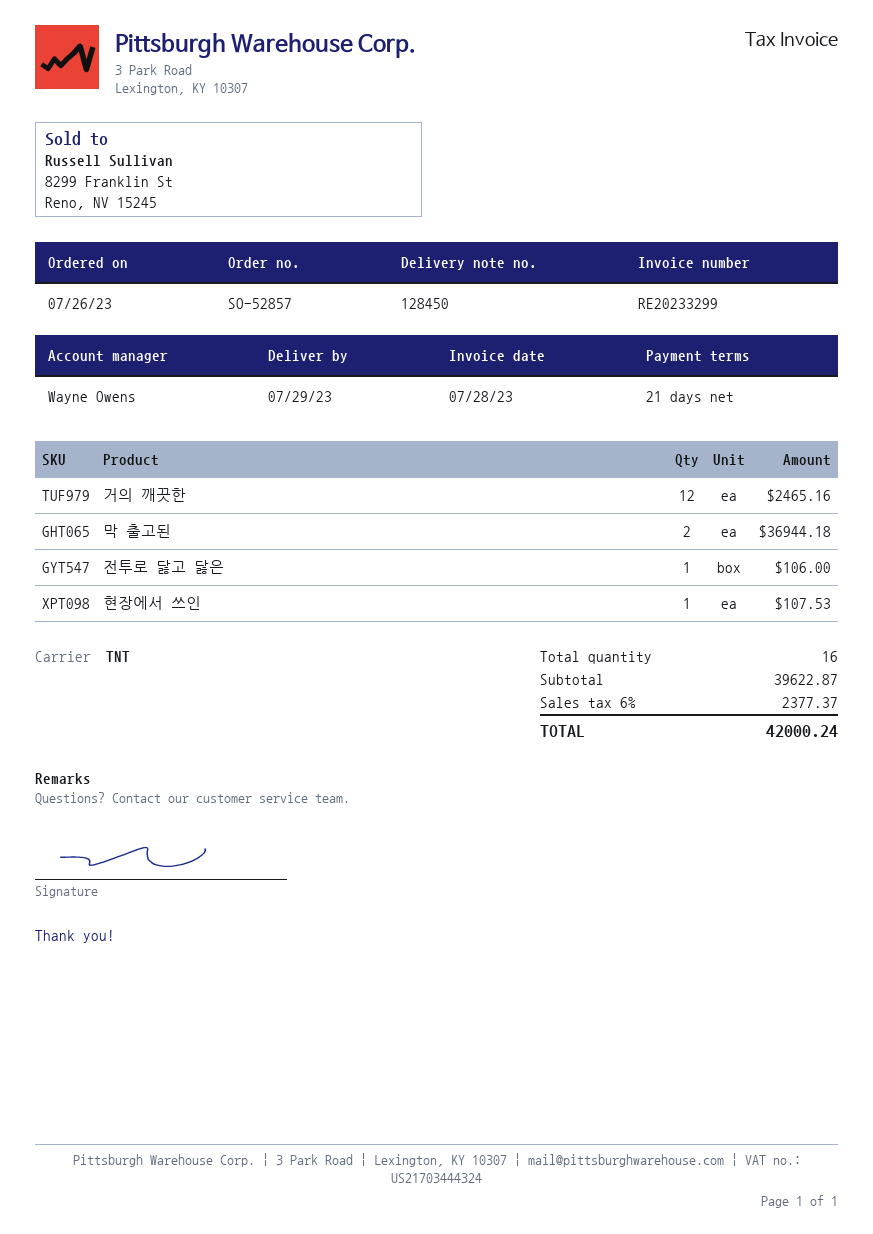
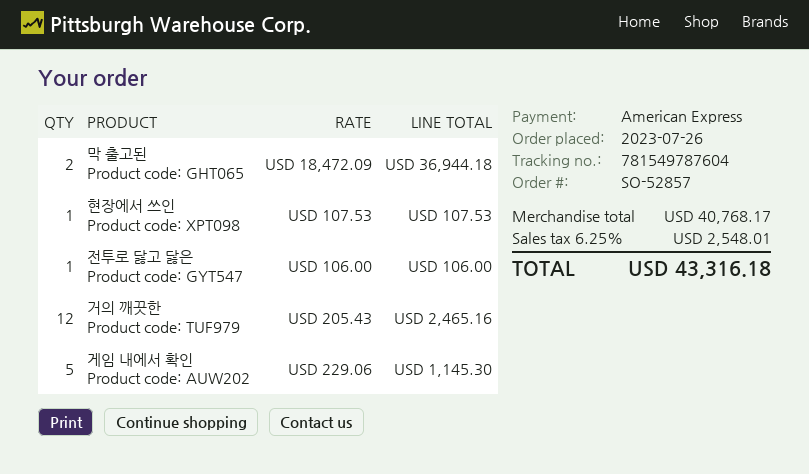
게임 내에서 확인: none -> 5 for 1145.30
subtotal: 39622.87 -> 40768.17
tax: 6% = 2377.37 -> 6.25% = 2548.01
total: 42000.24 -> 43316.18

